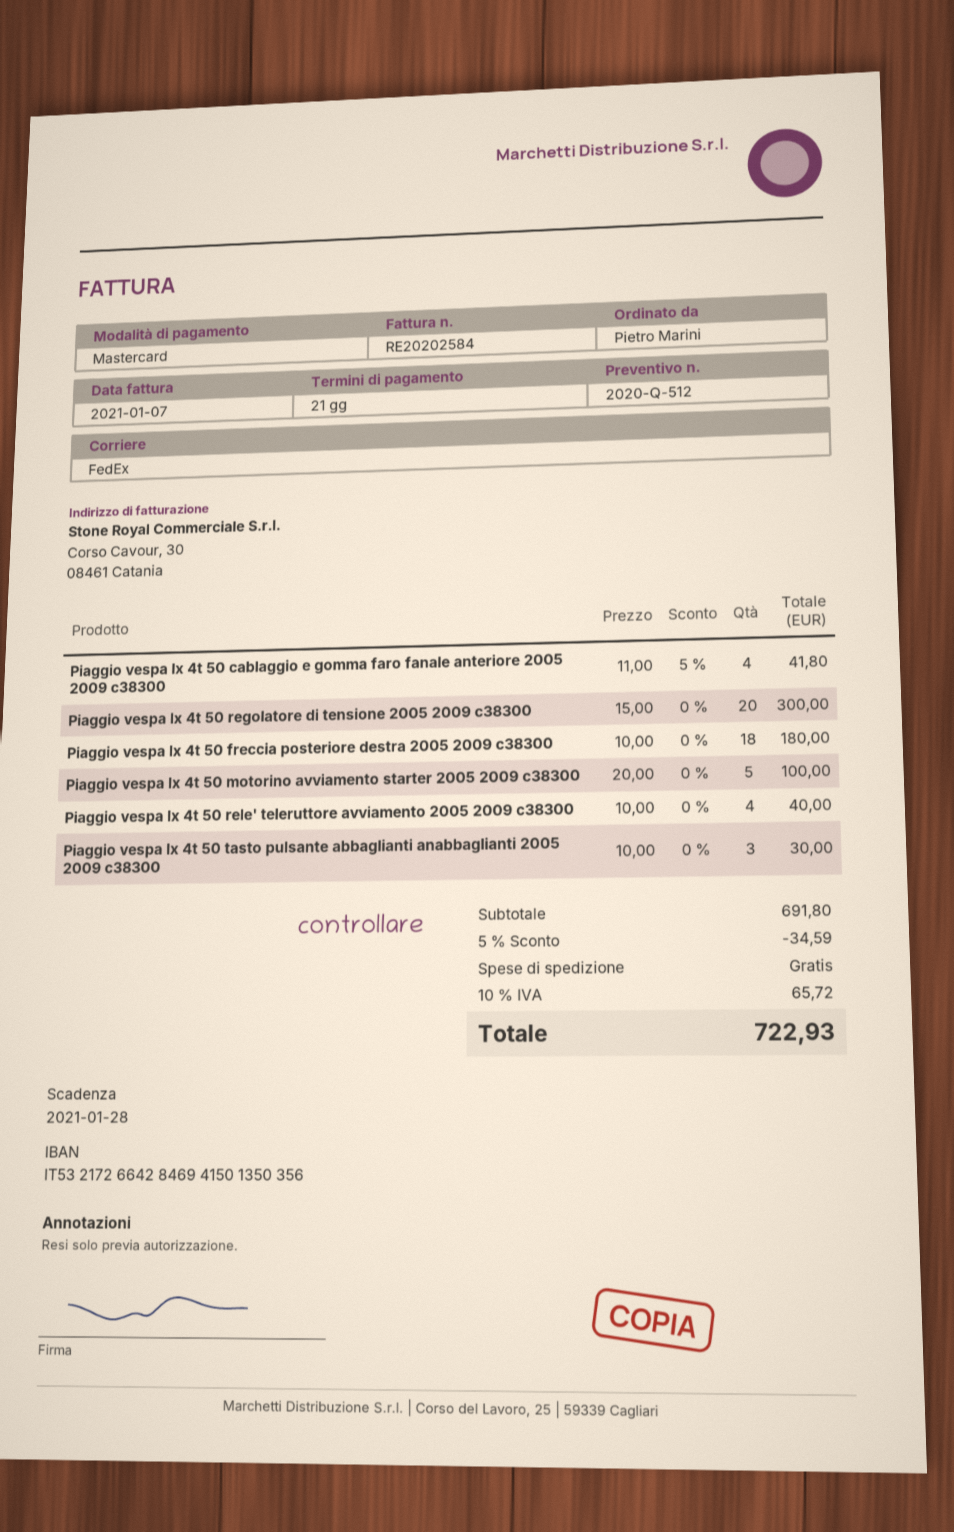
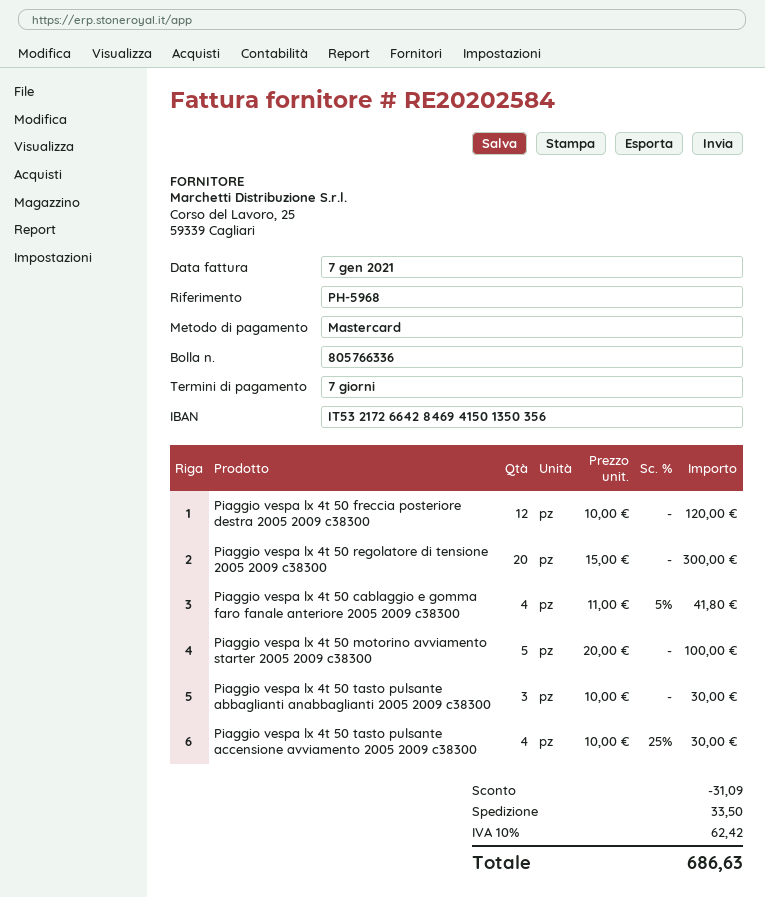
payment terms: 21 days -> 7 days
Piaggio vespa lx 4t 50 freccia posteriore destra 2005 2009 c38300: 18 x 10.00 = 180.00 -> 12 x 10.00 = 120.00
Piaggio vespa lx 4t 50 rele' teleruttore avviamento 2005 2009 c38300: 4 x 10.00 = 40.00 -> none
Piaggio vespa lx 4t 50 tasto pulsante accensione avviamento 2005 2009 c38300: none -> 4 x 10.00 - 25% = 30.00
discount: 34.59 -> 31.09
shipping: 0.00 -> 33.50
tax: 10% = 65.72 -> 10% = 62.42
total: 722.93 -> 686.63

